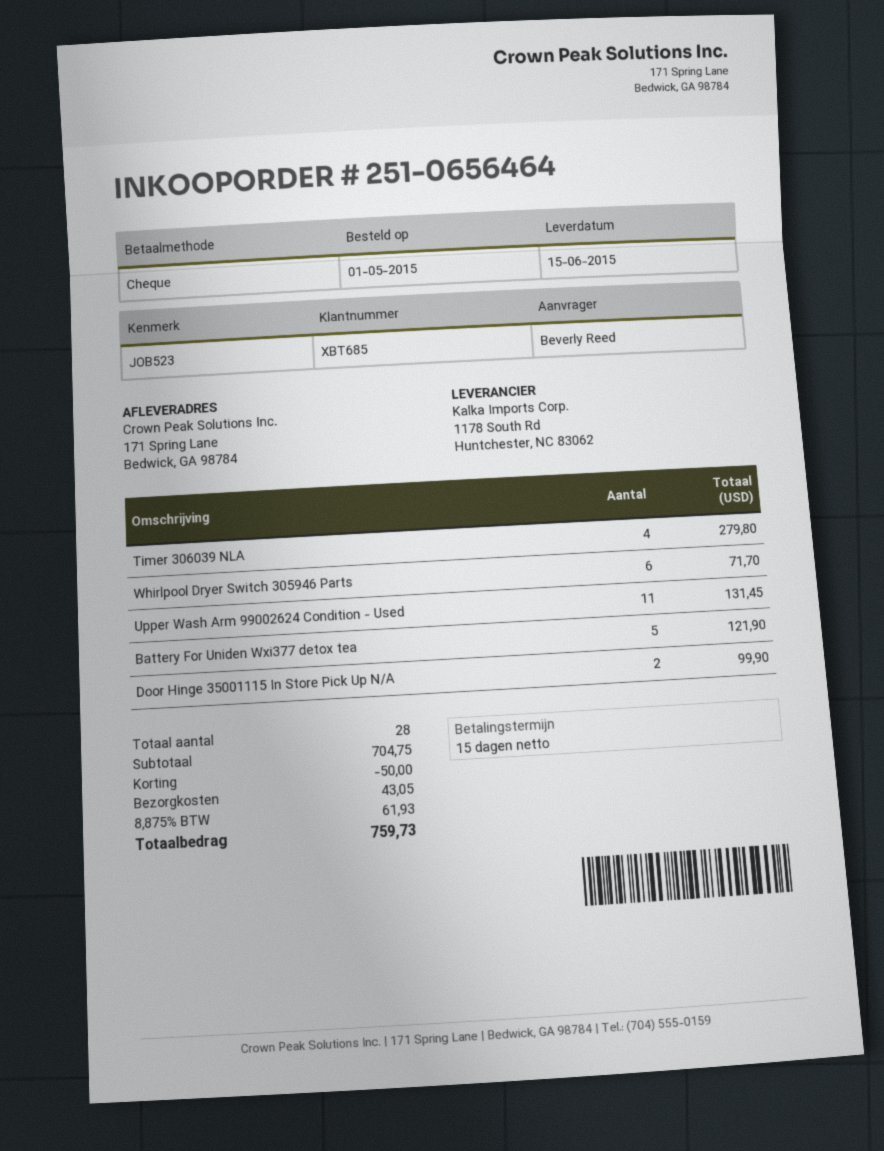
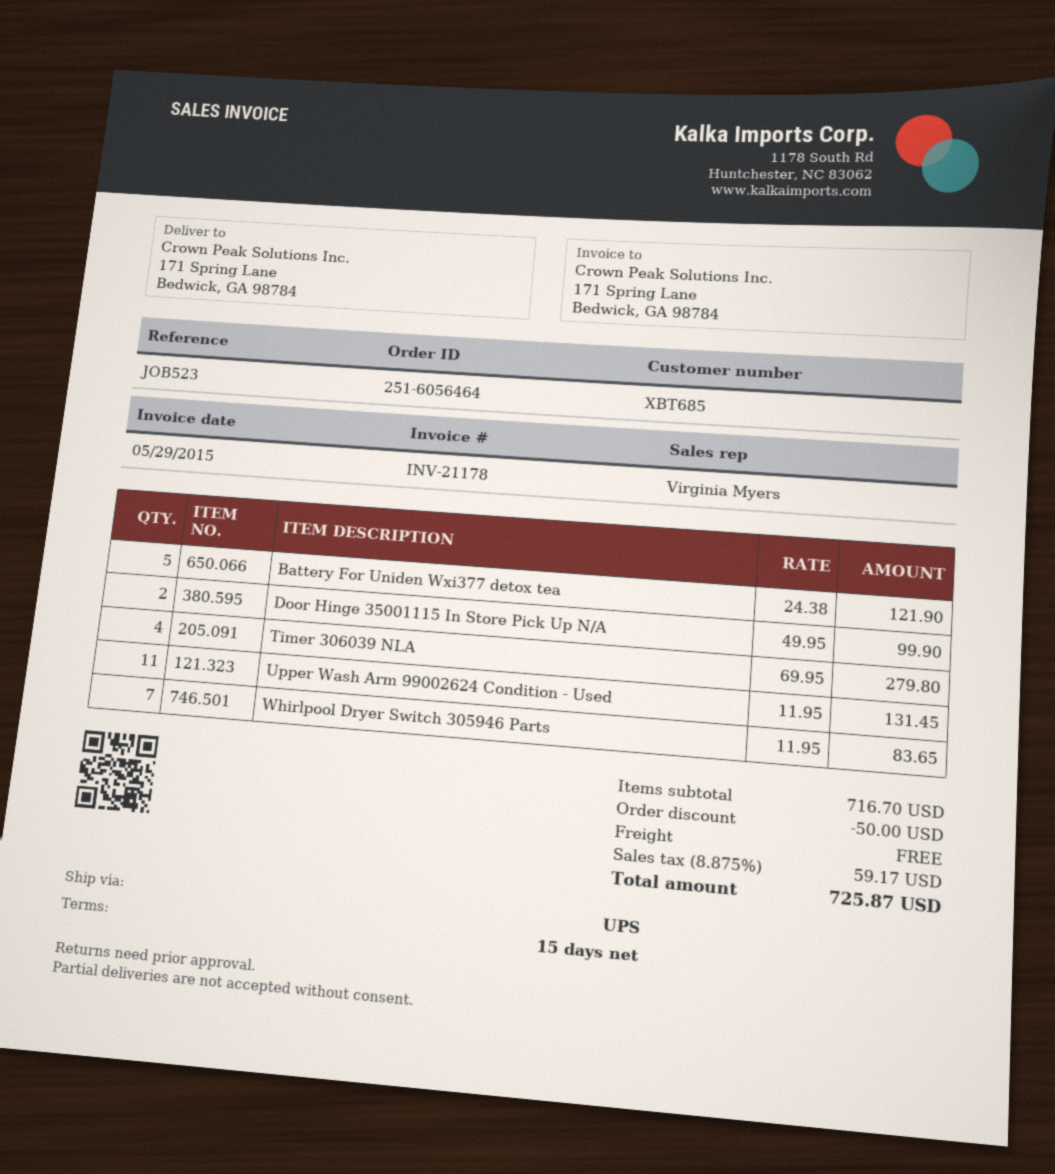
order number: 251-0656464 -> 251-6056464
Whirlpool Dryer Switch 305946 Parts: 6 for 71.70 -> 7 for 83.65
subtotal: 704.75 -> 716.70
shipping: 43.05 -> 0.00
tax: 8.875% = 61.93 -> 8.875% = 59.17
total: 759.73 -> 725.87

